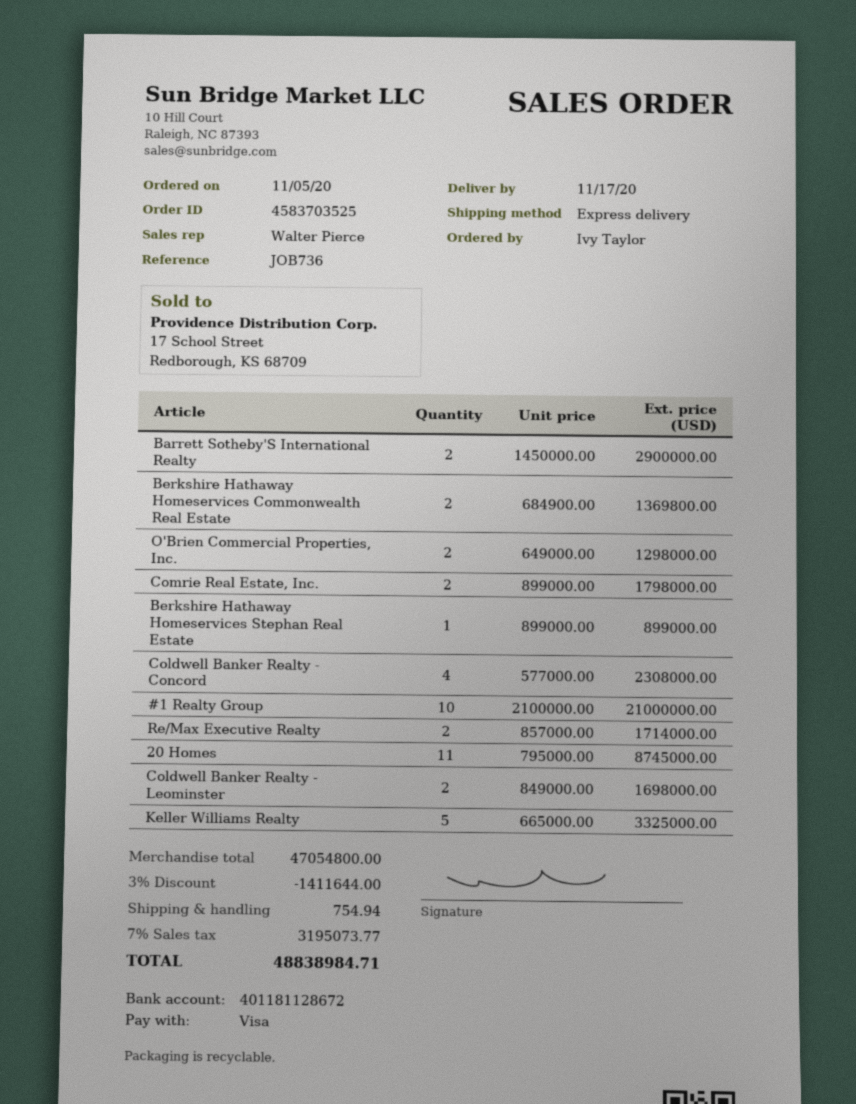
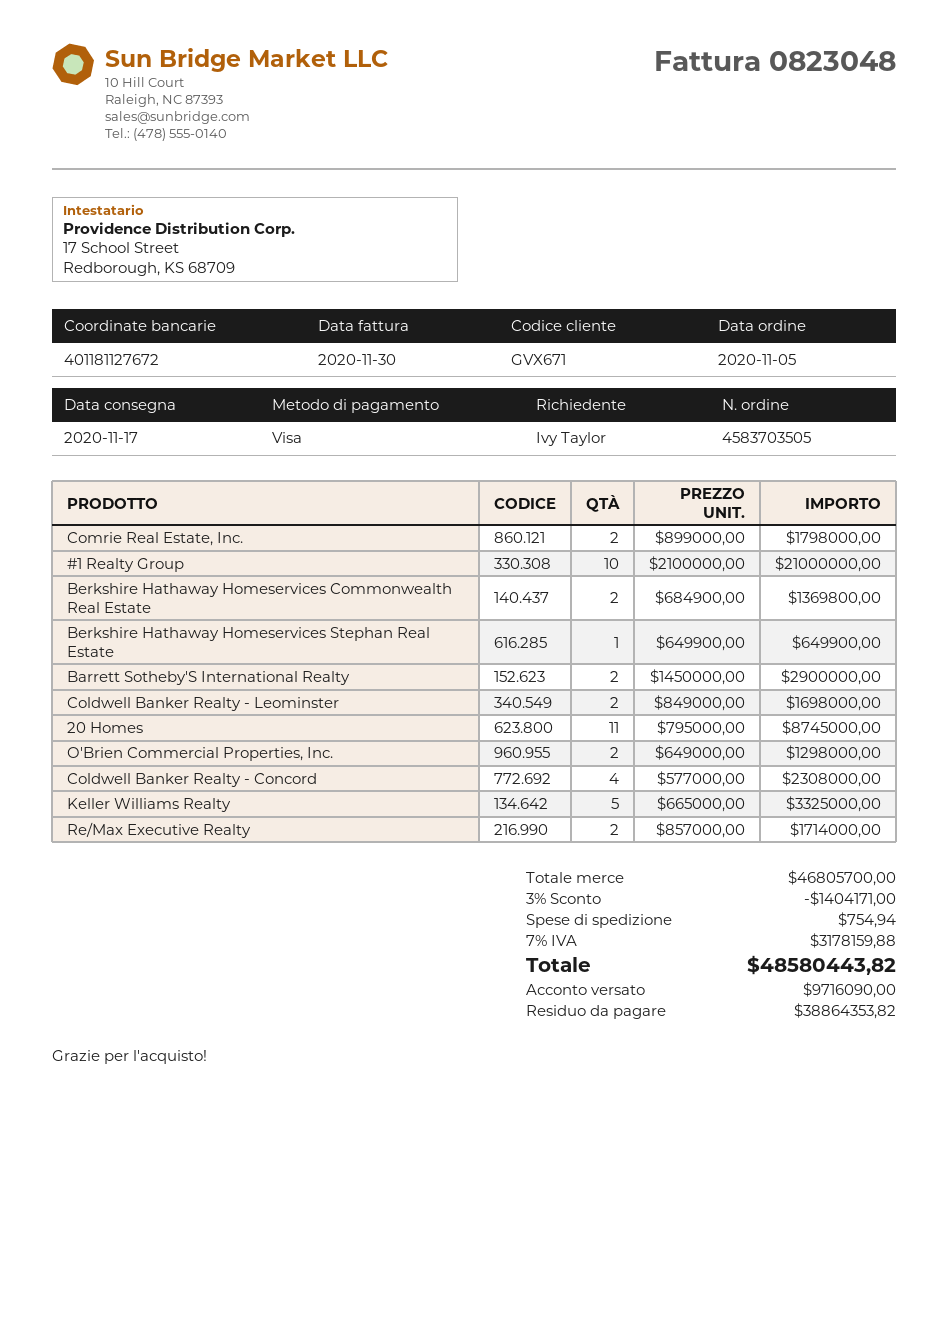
order number: 4583703525 -> 4583703505
bank account: 401181128672 -> 401181127672
Berkshire Hathaway Homeservices Stephan Real Estate: 1 x 899000.00 = 899000.00 -> 1 x 649900.00 = 649900.00
subtotal: 47054800.00 -> 46805700.00
discount: 3% = 1411644.00 -> 3% = 1404171.00
tax: 7% = 3195073.77 -> 7% = 3178159.88
total: 48838984.71 -> 48580443.82

